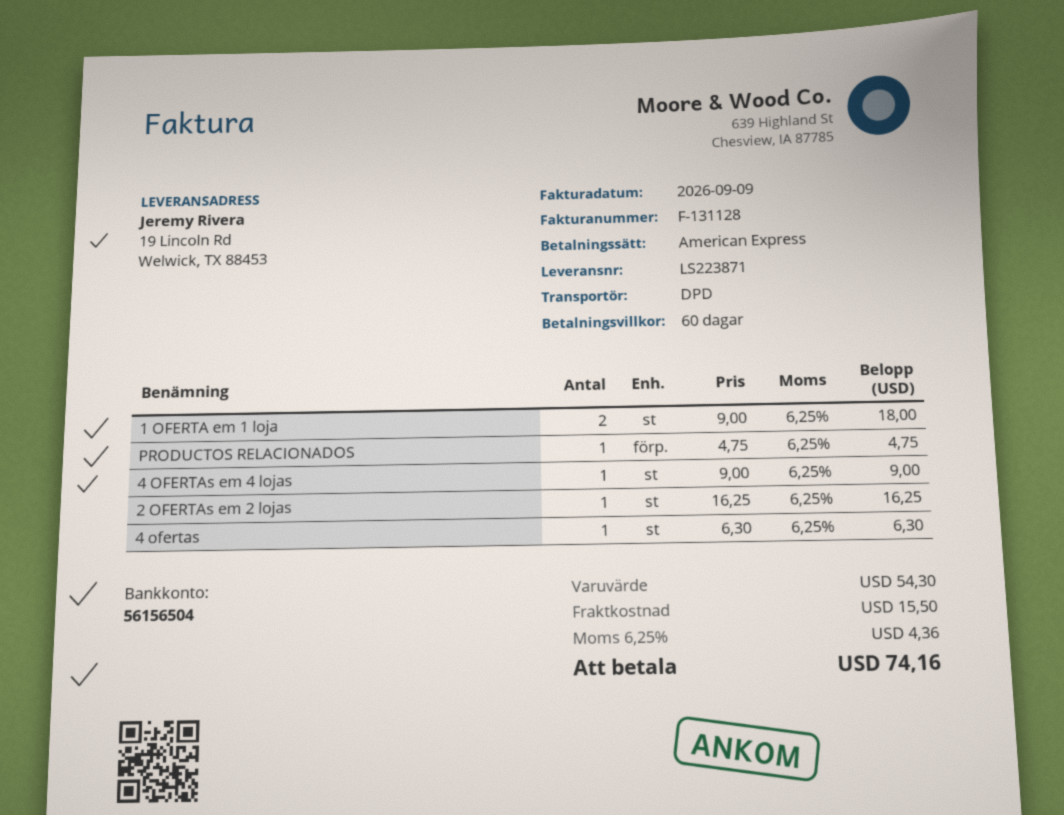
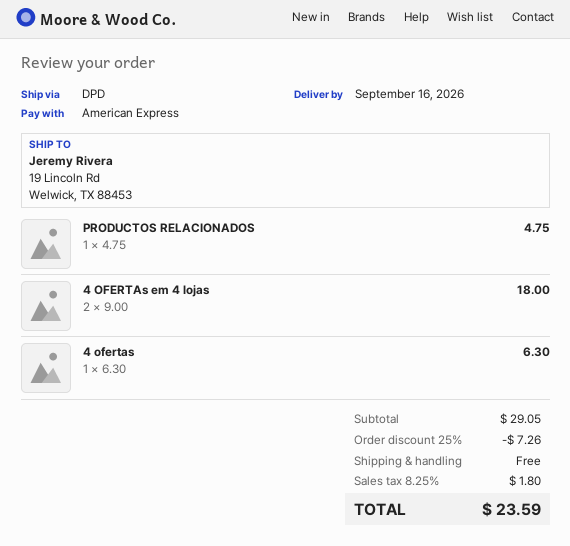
1 OFERTA em 1 loja: 2 x 9.00 = 18.00 -> none
4 OFERTAs em 4 lojas: 1 x 9.00 = 9.00 -> 2 x 9.00 = 18.00
2 OFERTAs em 2 lojas: 1 x 16.25 = 16.25 -> none
subtotal: 54.30 -> 29.05
discount: none -> 25% = 7.26
shipping: 15.50 -> 0.00
tax: 6.25% = 4.36 -> 8.25% = 1.80
total: 74.16 -> 23.59

